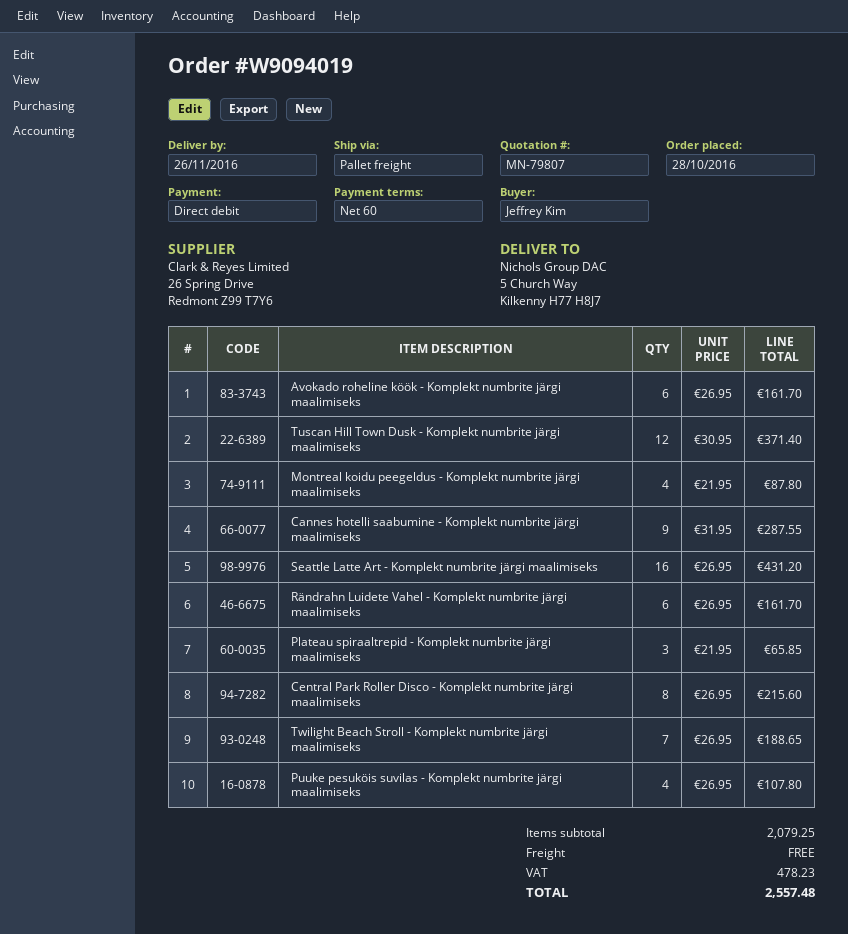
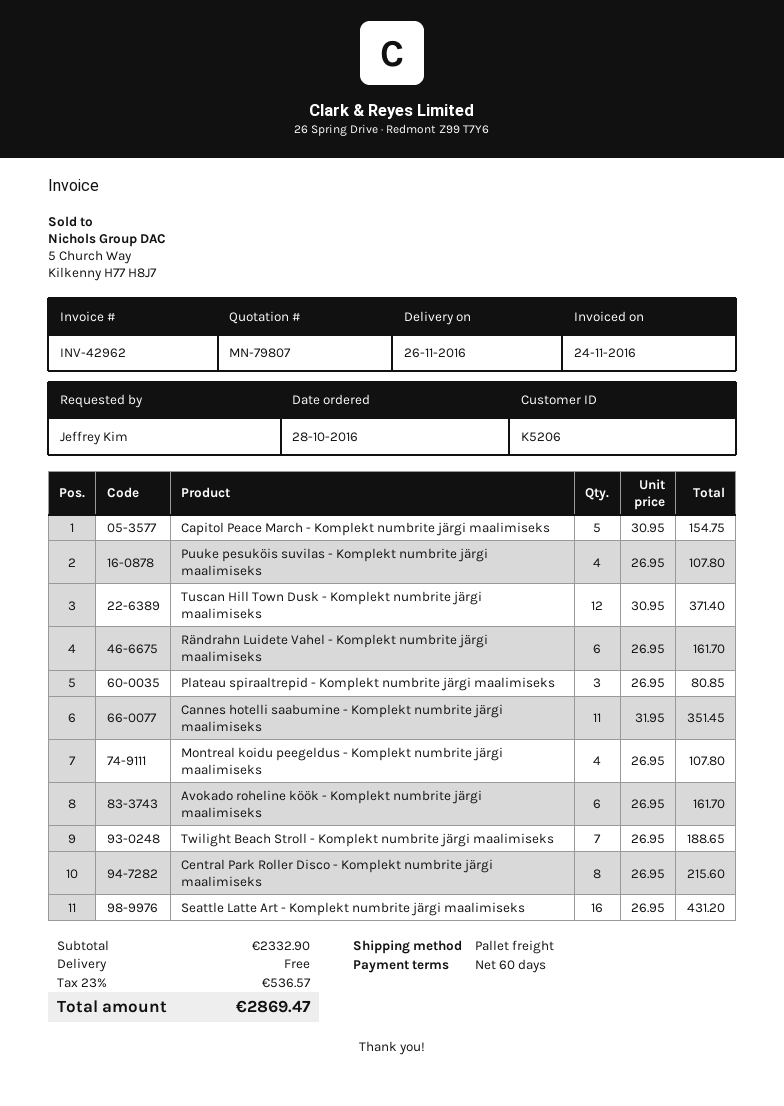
Montreal koidu peegeldus - Komplekt numbrite järgi maalimiseks: 4 x 21.95 = 87.80 -> 4 x 26.95 = 107.80
Cannes hotelli saabumine - Komplekt numbrite järgi maalimiseks: 9 x 31.95 = 287.55 -> 11 x 31.95 = 351.45
Plateau spiraaltrepid - Komplekt numbrite järgi maalimiseks: 3 x 21.95 = 65.85 -> 3 x 26.95 = 80.85
Capitol Peace March - Komplekt numbrite järgi maalimiseks: none -> 5 x 30.95 = 154.75
subtotal: 2079.25 -> 2332.90
tax: 478.23 -> 536.57
total: 2557.48 -> 2869.47

